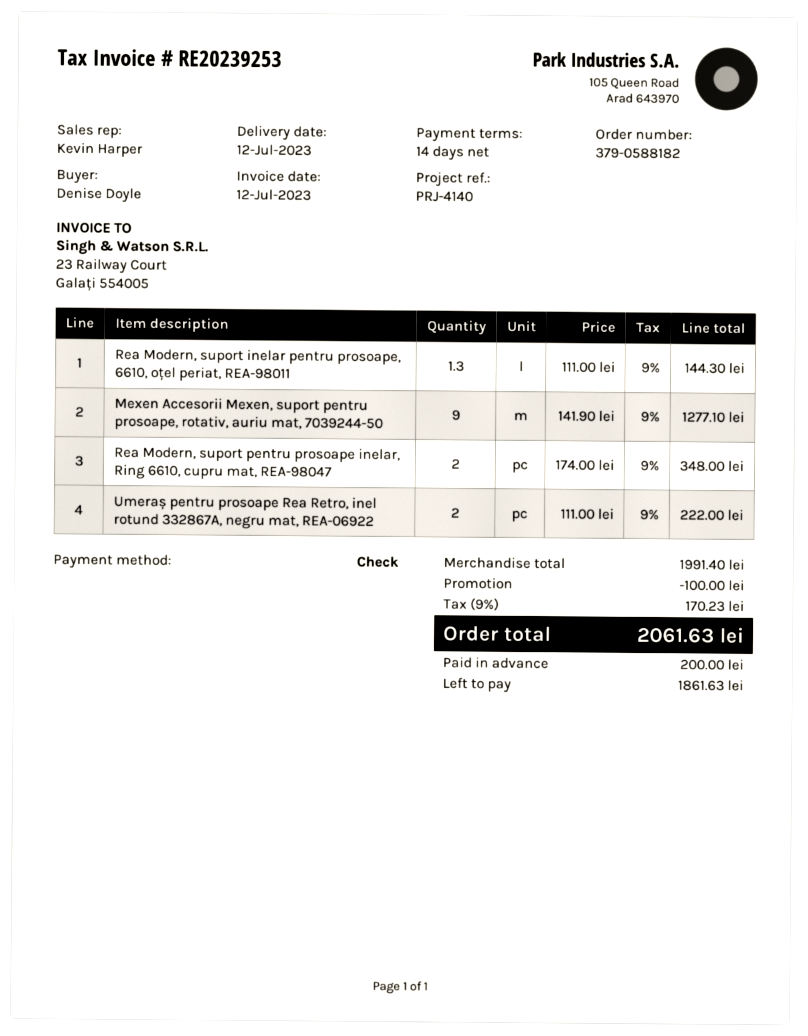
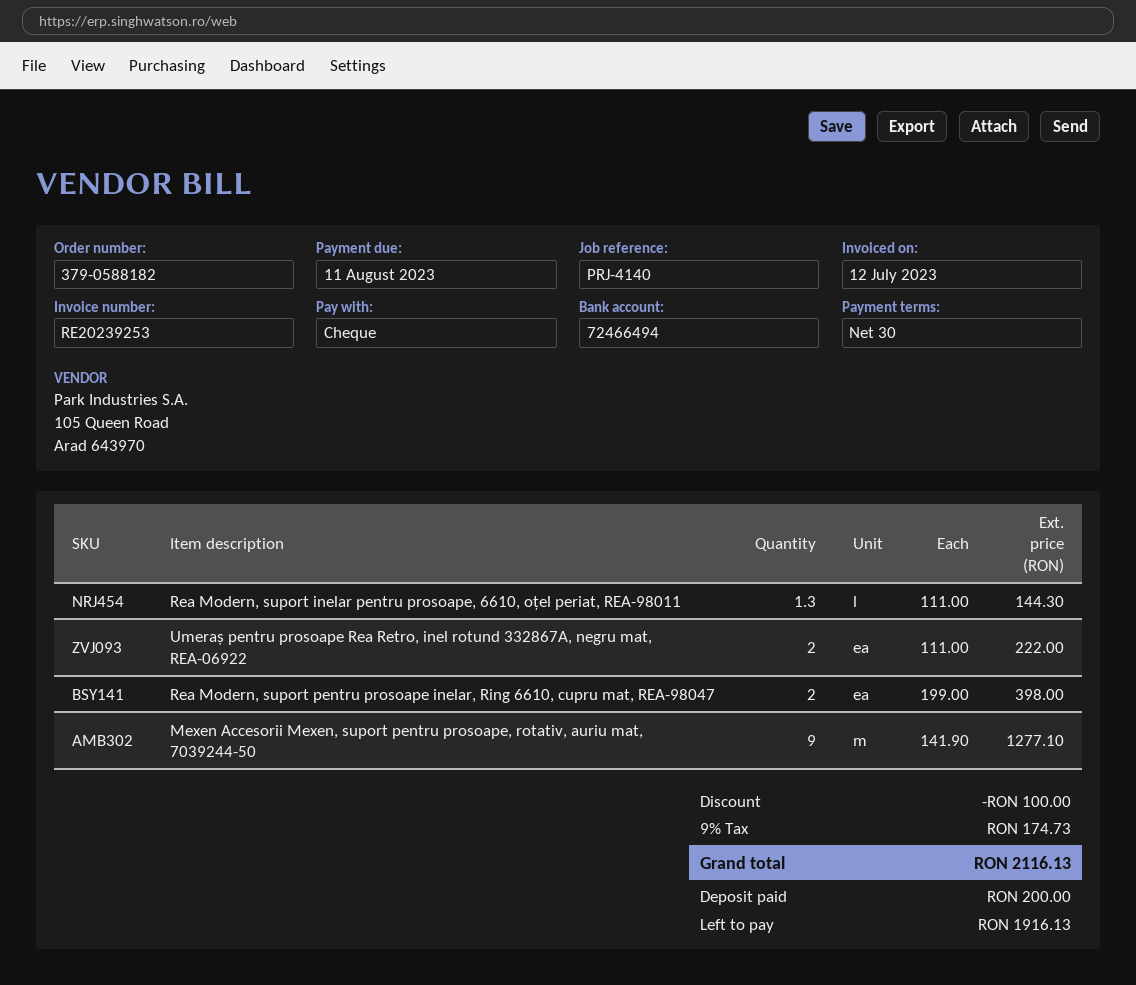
payment terms: 14 days -> 30 days
Rea Modern, suport pentru prosoape inelar, Ring 6610, cupru mat, REA-98047: 2 x 174.00 = 348.00 -> 2 x 199.00 = 398.00
tax: 9% = 170.23 -> 9% = 174.73
total: 2061.63 -> 2116.13
balance: 1861.63 -> 1916.13

